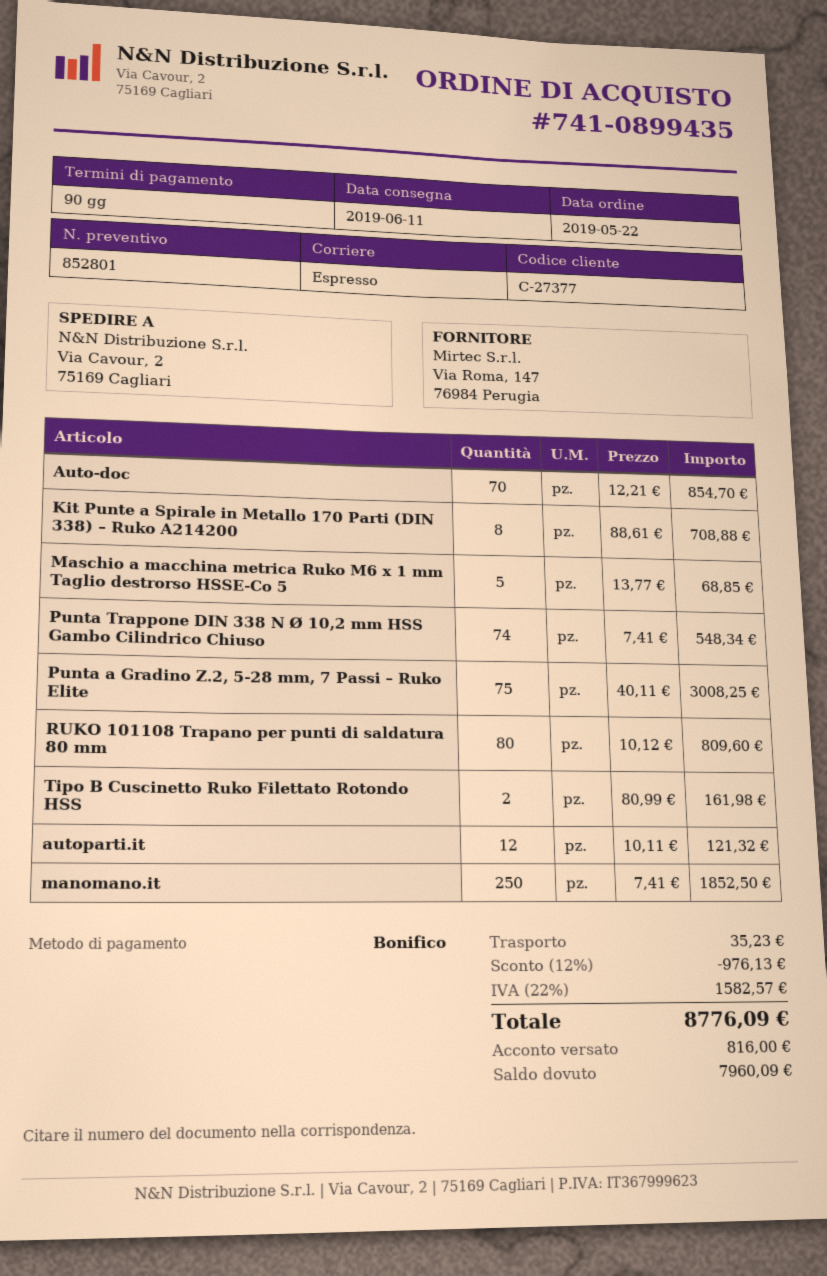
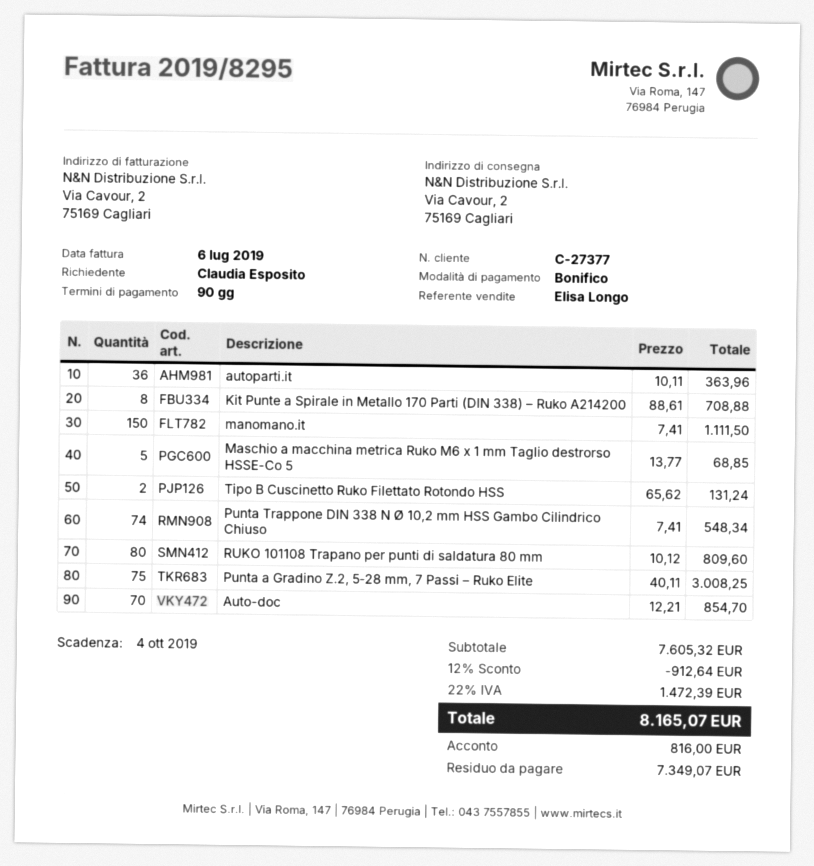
Tipo B Cuscinetto Ruko Filettato Rotondo HSS: 2 x 80.99 = 161.98 -> 2 x 65.62 = 131.24
autoparti.it: 12 x 10.11 = 121.32 -> 36 x 10.11 = 363.96
manomano.it: 250 x 7.41 = 1852.50 -> 150 x 7.41 = 1111.50
discount: 12% = 976.13 -> 12% = 912.64
shipping: 35.23 -> none
tax: 22% = 1582.57 -> 22% = 1472.39
total: 8776.09 -> 8165.07
balance: 7960.09 -> 7349.07

